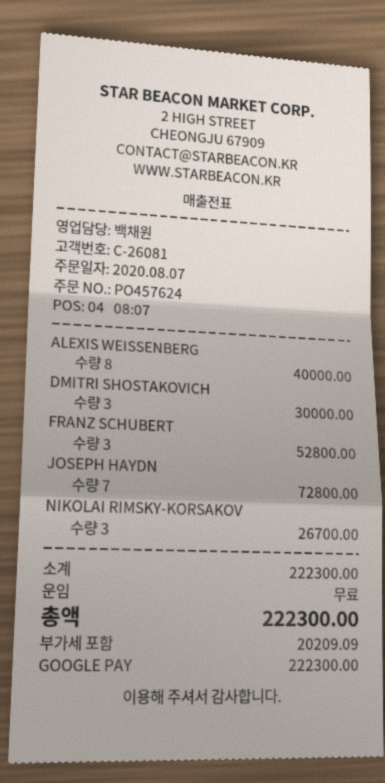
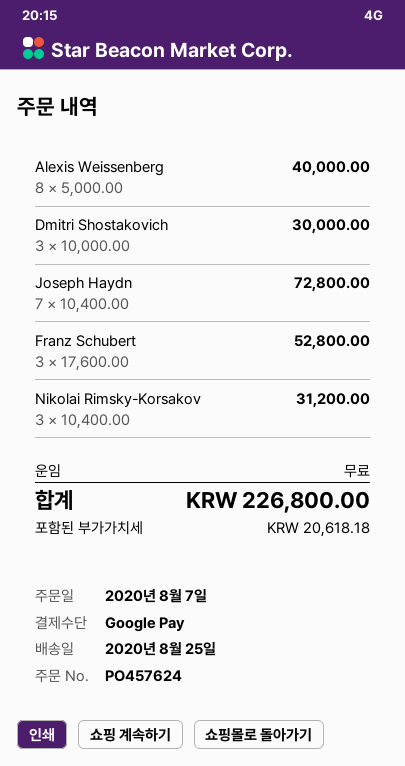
NIKOLAI RIMSKY-KORSAKOV: 3 for 26700.00 -> 3 for 31200.00
tax: 20209.09 -> 20618.18
total: 222300.00 -> 226800.00

